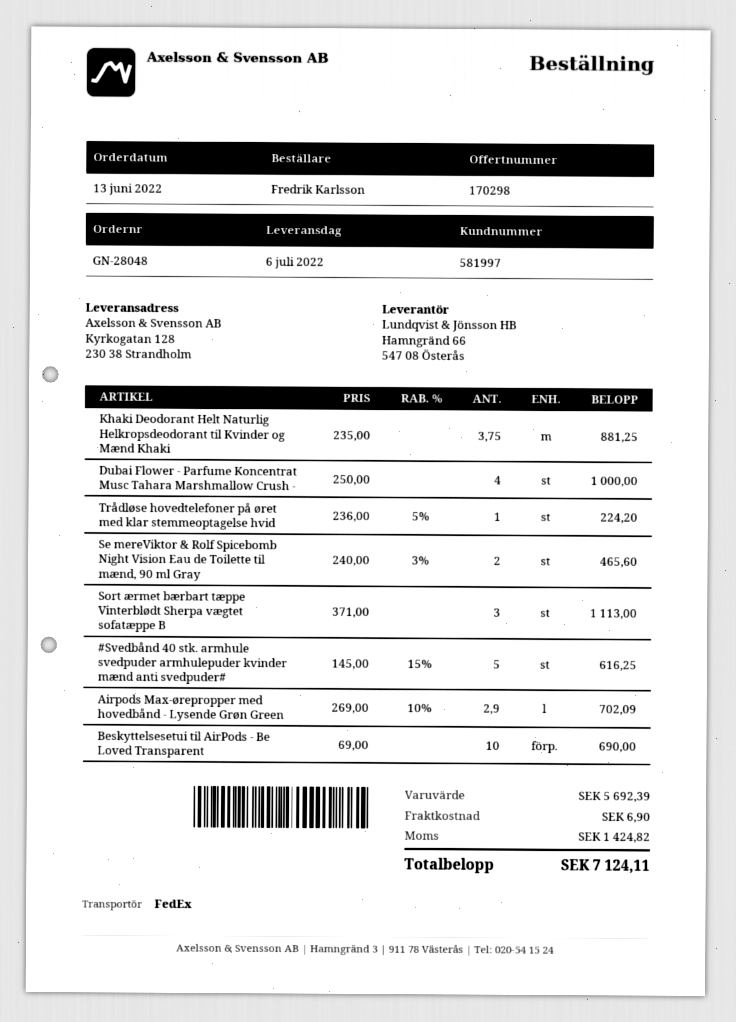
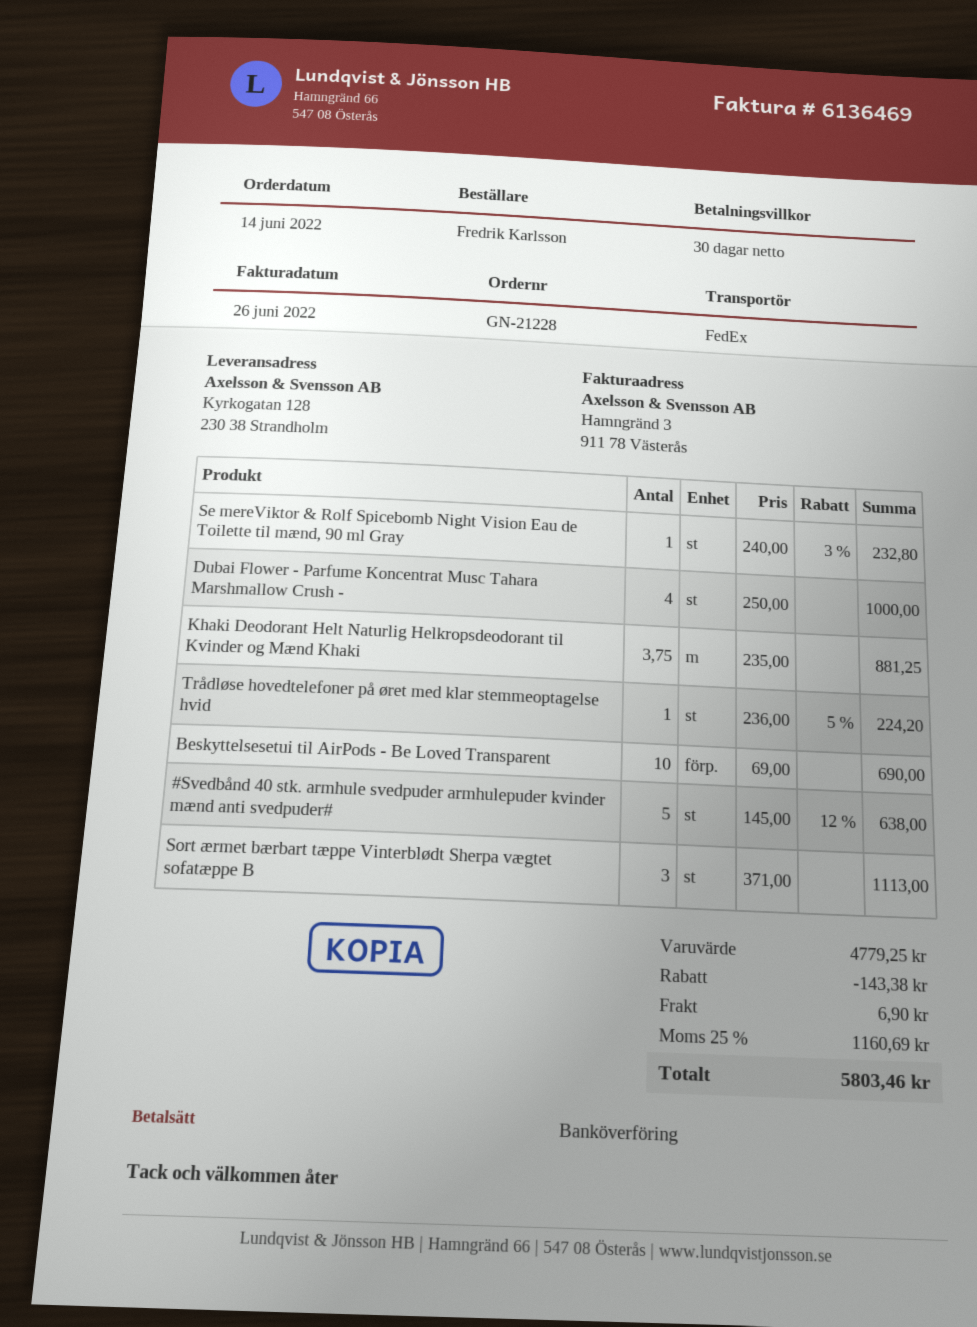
order number: GN-28048 -> GN-21228
order date: 2022-06-13 -> 2022-06-14
Se mereViktor & Rolf Spicebomb Night Vision Eau de Toilette til mænd, 90 ml Gray: 2 x 240.00 - 3% = 465.60 -> 1 x 240.00 - 3% = 232.80
#Svedbånd 40 stk. armhule svedpuder armhulepuder kvinder mænd anti svedpuder#: 5 x 145.00 - 15% = 616.25 -> 5 x 145.00 - 12% = 638.00
Airpods Max-ørepropper med hovedbånd - Lysende Grøn Green: 2.9 x 269.00 - 10% = 702.09 -> none
subtotal: 5692.39 -> 4779.25
discount: none -> 143.38
tax: 1424.82 -> 1160.69
total: 7124.11 -> 5803.46

